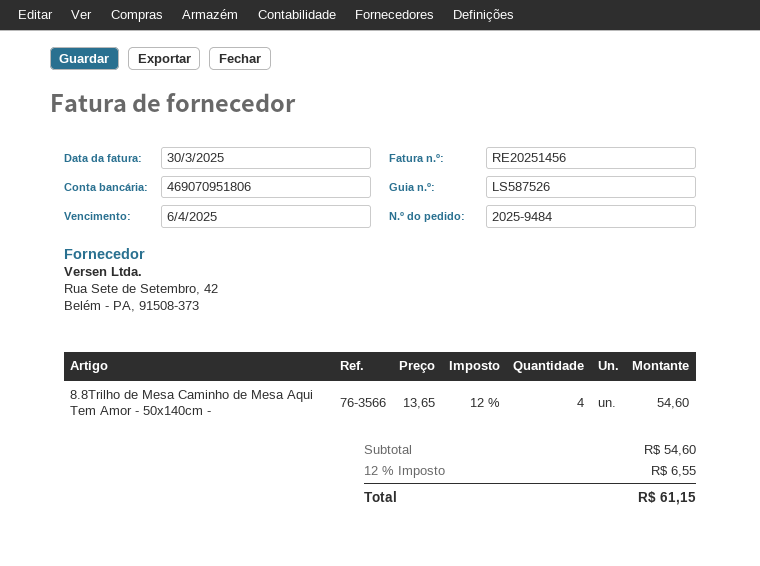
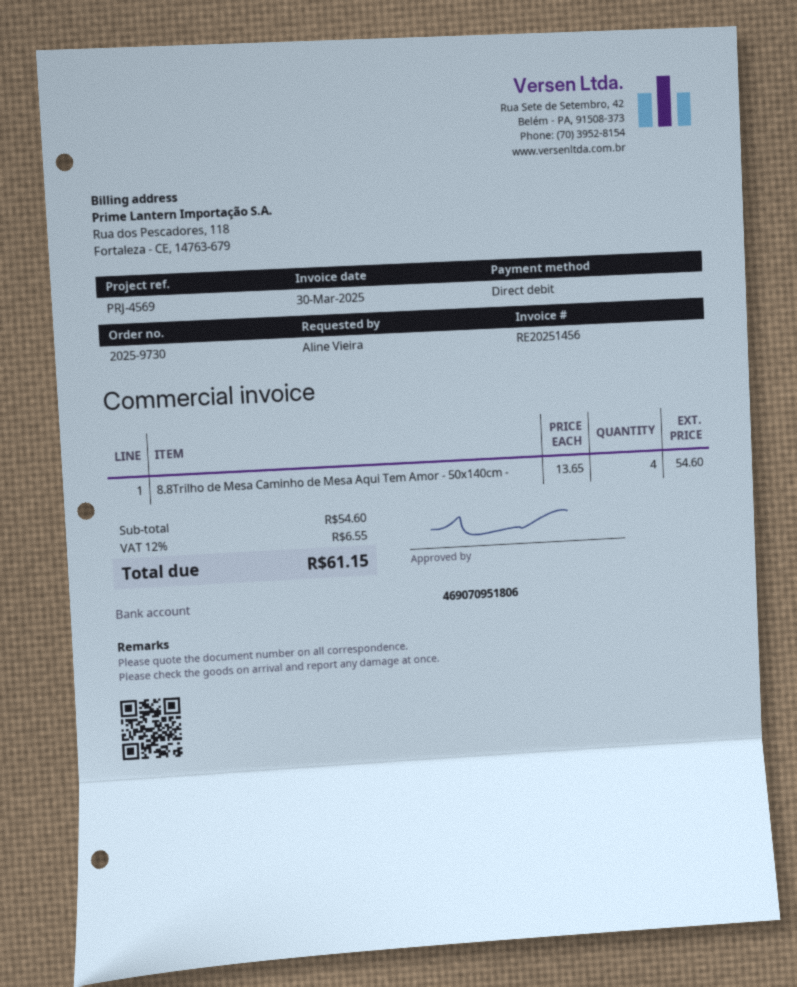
order number: 2025-9484 -> 2025-9730

